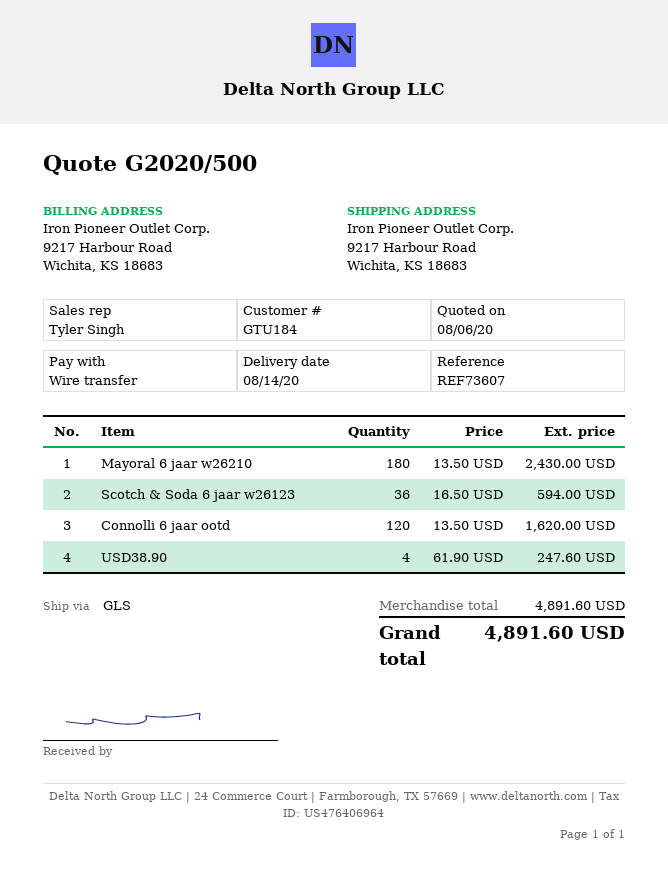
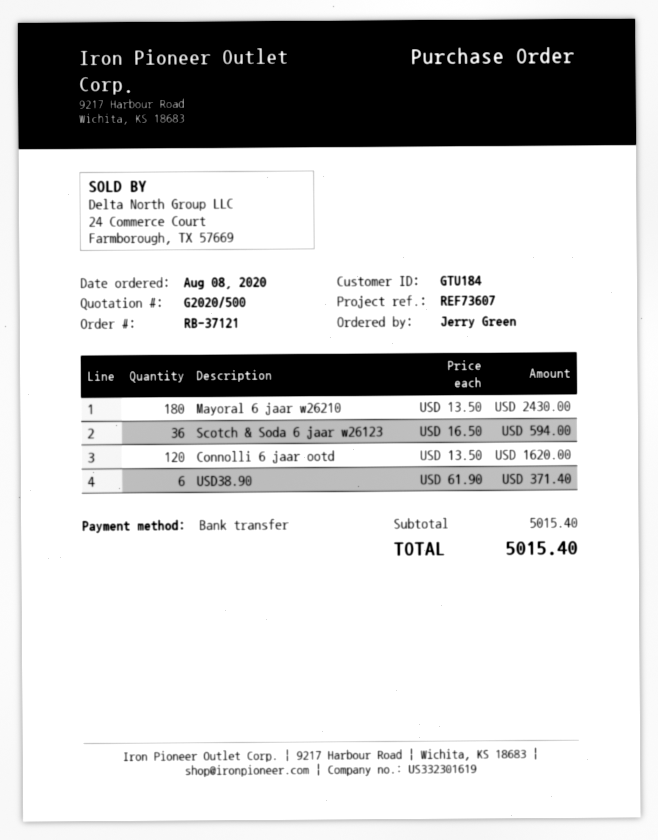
USD38.90: 4 x 61.90 = 247.60 -> 6 x 61.90 = 371.40
subtotal: 4891.60 -> 5015.40
total: 4891.60 -> 5015.40

